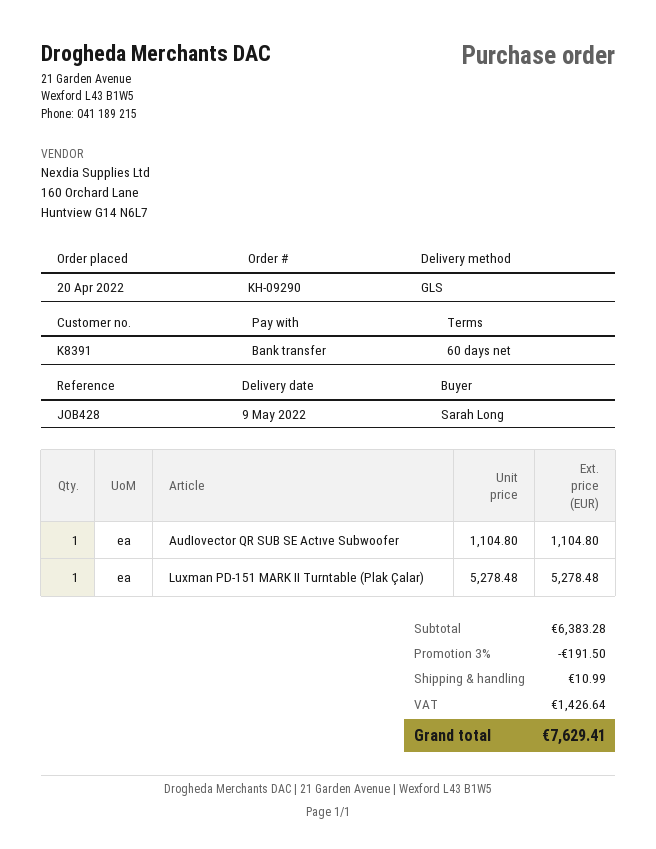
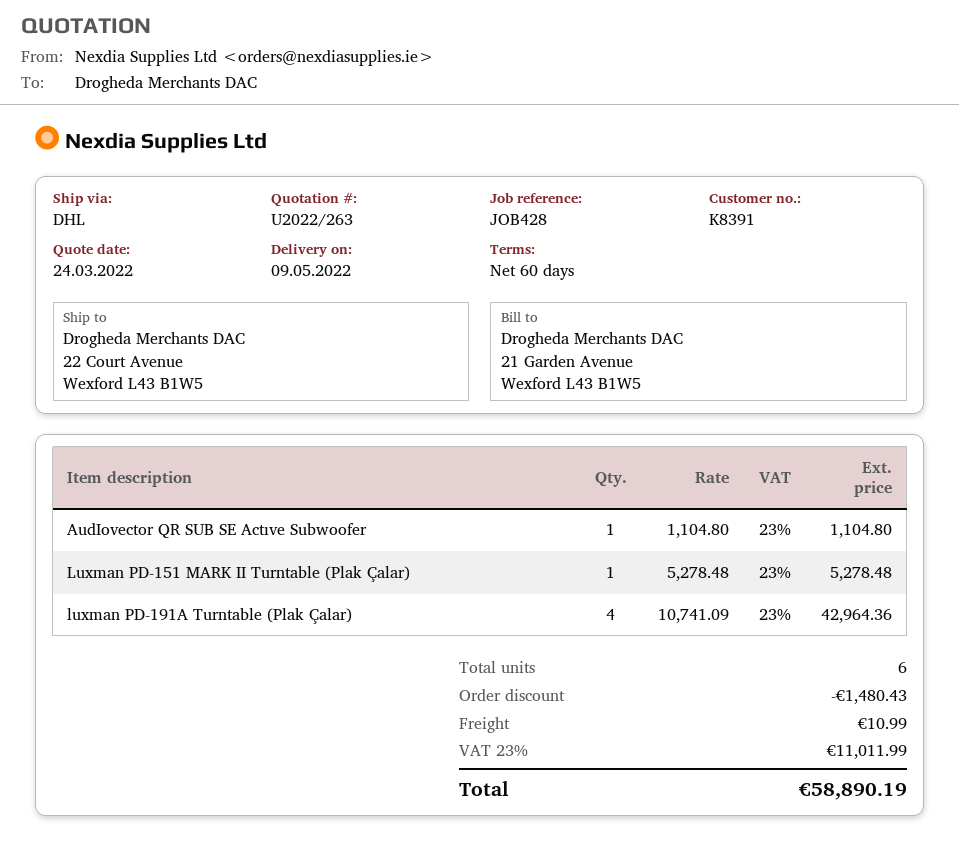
shipping method: GLS -> DHL
luxman PD-191A Turntable (Plak Çalar): none -> 4 x 10741.09 = 42964.36
discount: 191.50 -> 1480.43
tax: 1426.64 -> 11011.99
total: 7629.41 -> 58890.19

